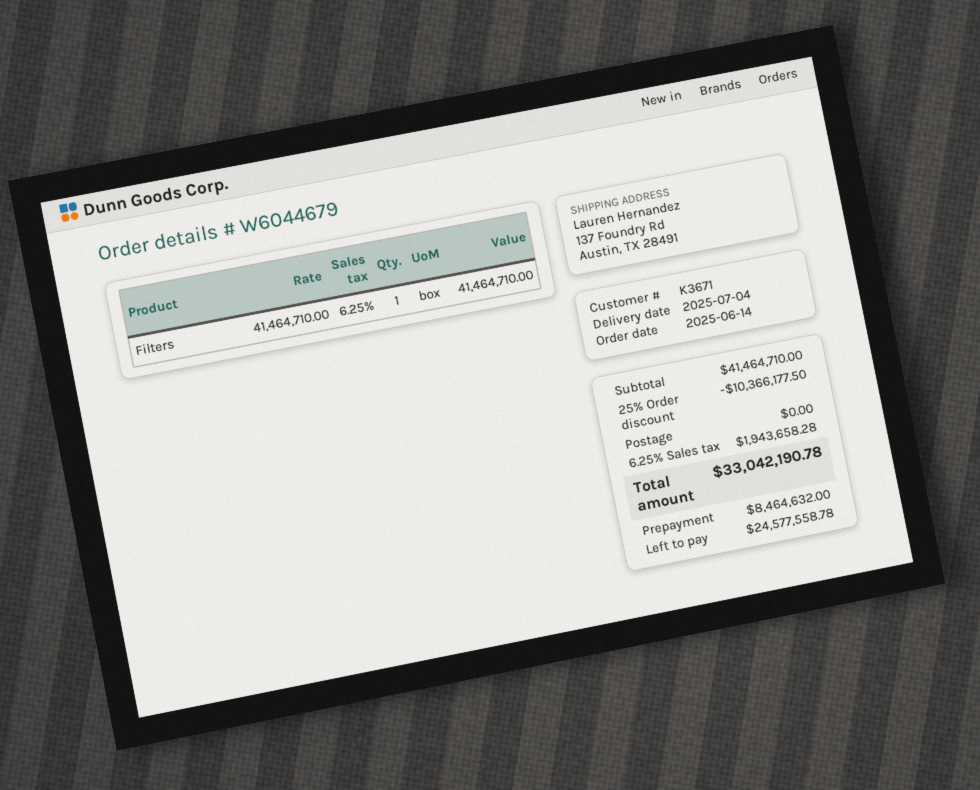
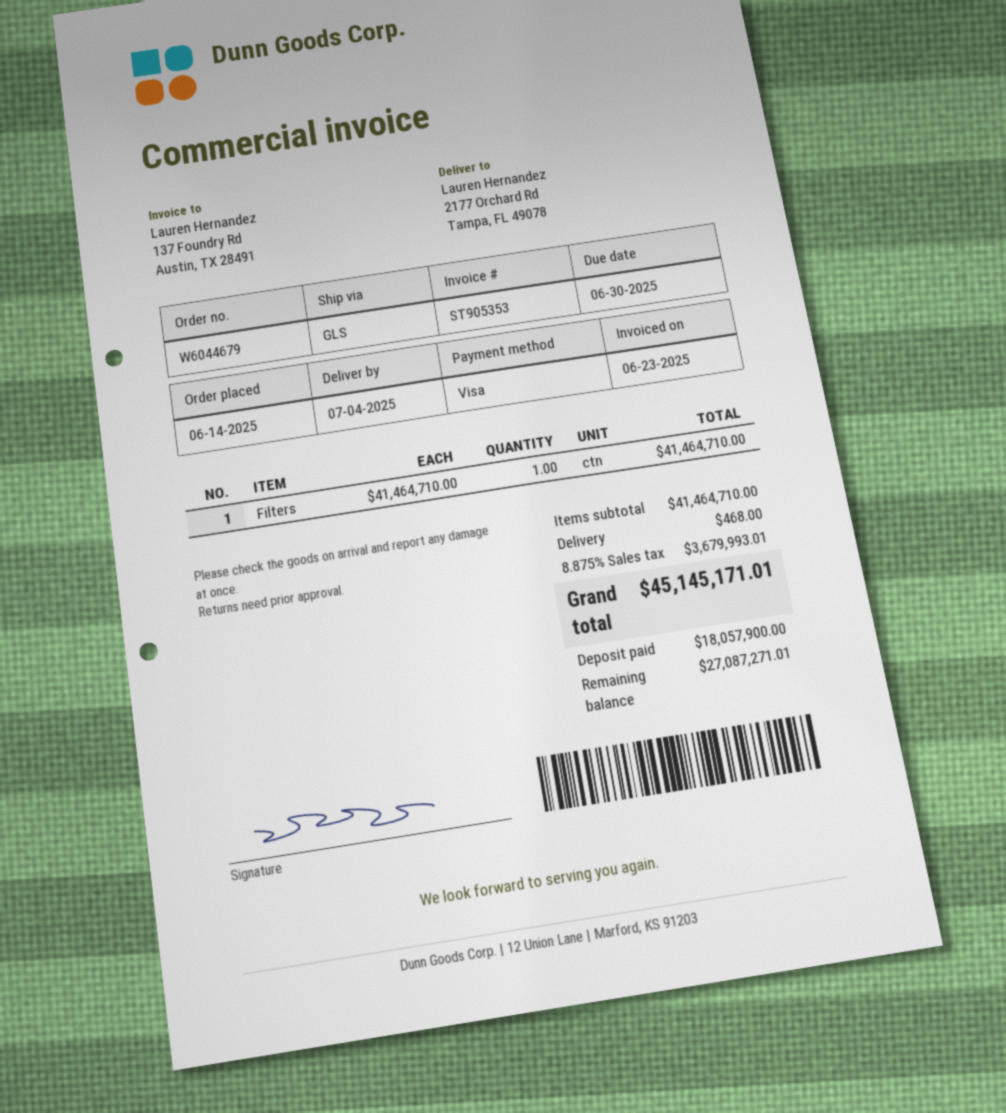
ship to: 137 Foundry Rd, Austin, TX 28491 -> 2177 Orchard Rd, Tampa, FL 49078
discount: 25% = 10366177.50 -> none
shipping: 0.00 -> 468.00
tax: 6.25% = 1943658.28 -> 8.875% = 3679993.01
total: 33042190.78 -> 45145171.01
deposit: 8464632.00 -> 18057900.00
balance: 24577558.78 -> 27087271.01

